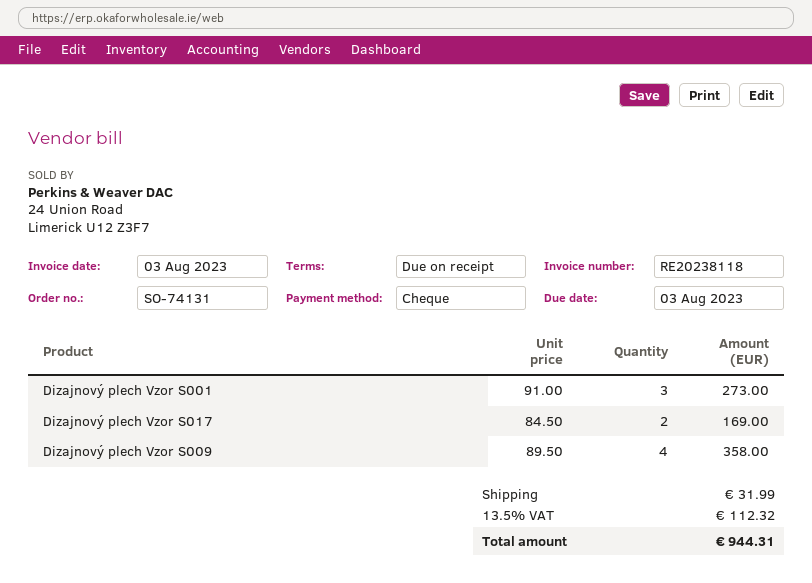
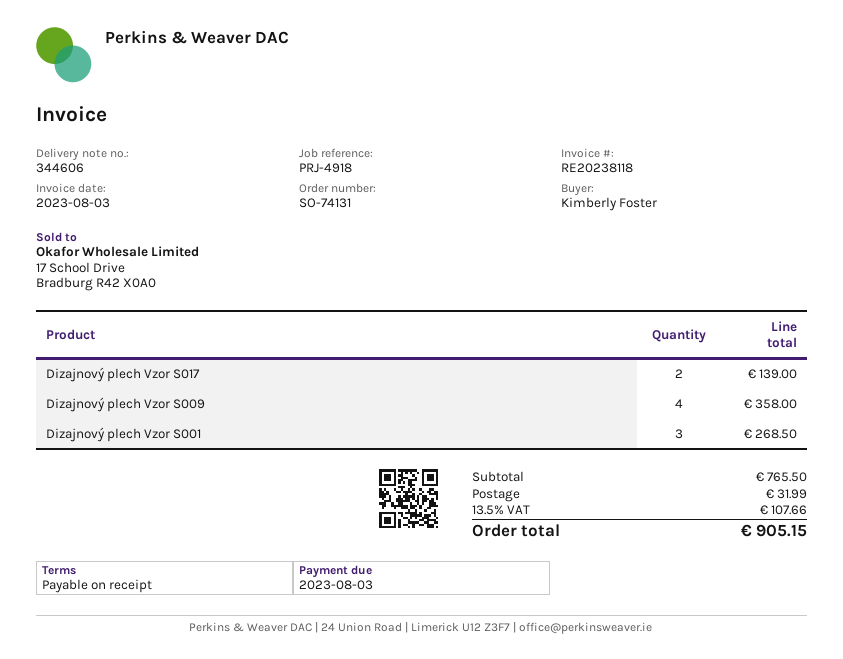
Dizajnový plech Vzor S001: 3 for 273.00 -> 3 for 268.50
Dizajnový plech Vzor S017: 2 for 169.00 -> 2 for 139.00
tax: 13.5% = 112.32 -> 13.5% = 107.66
total: 944.31 -> 905.15

